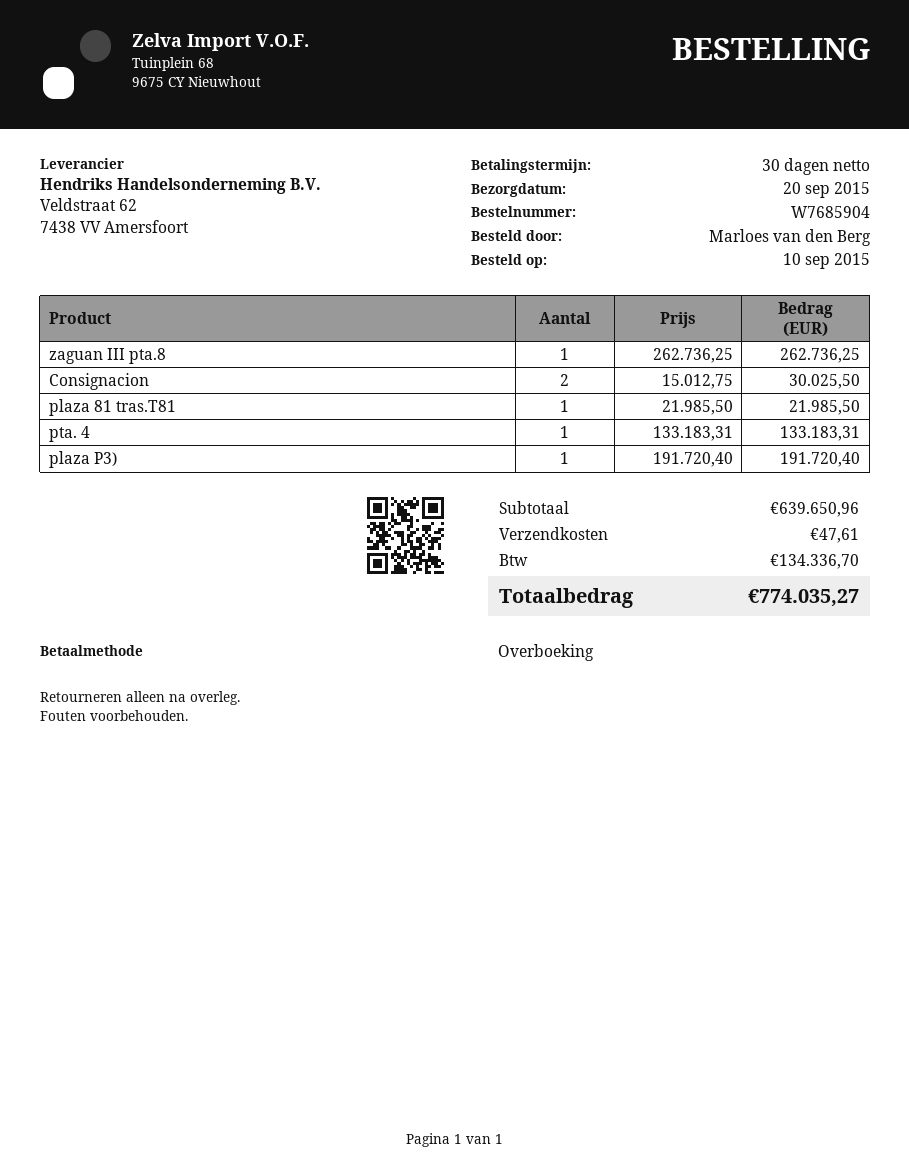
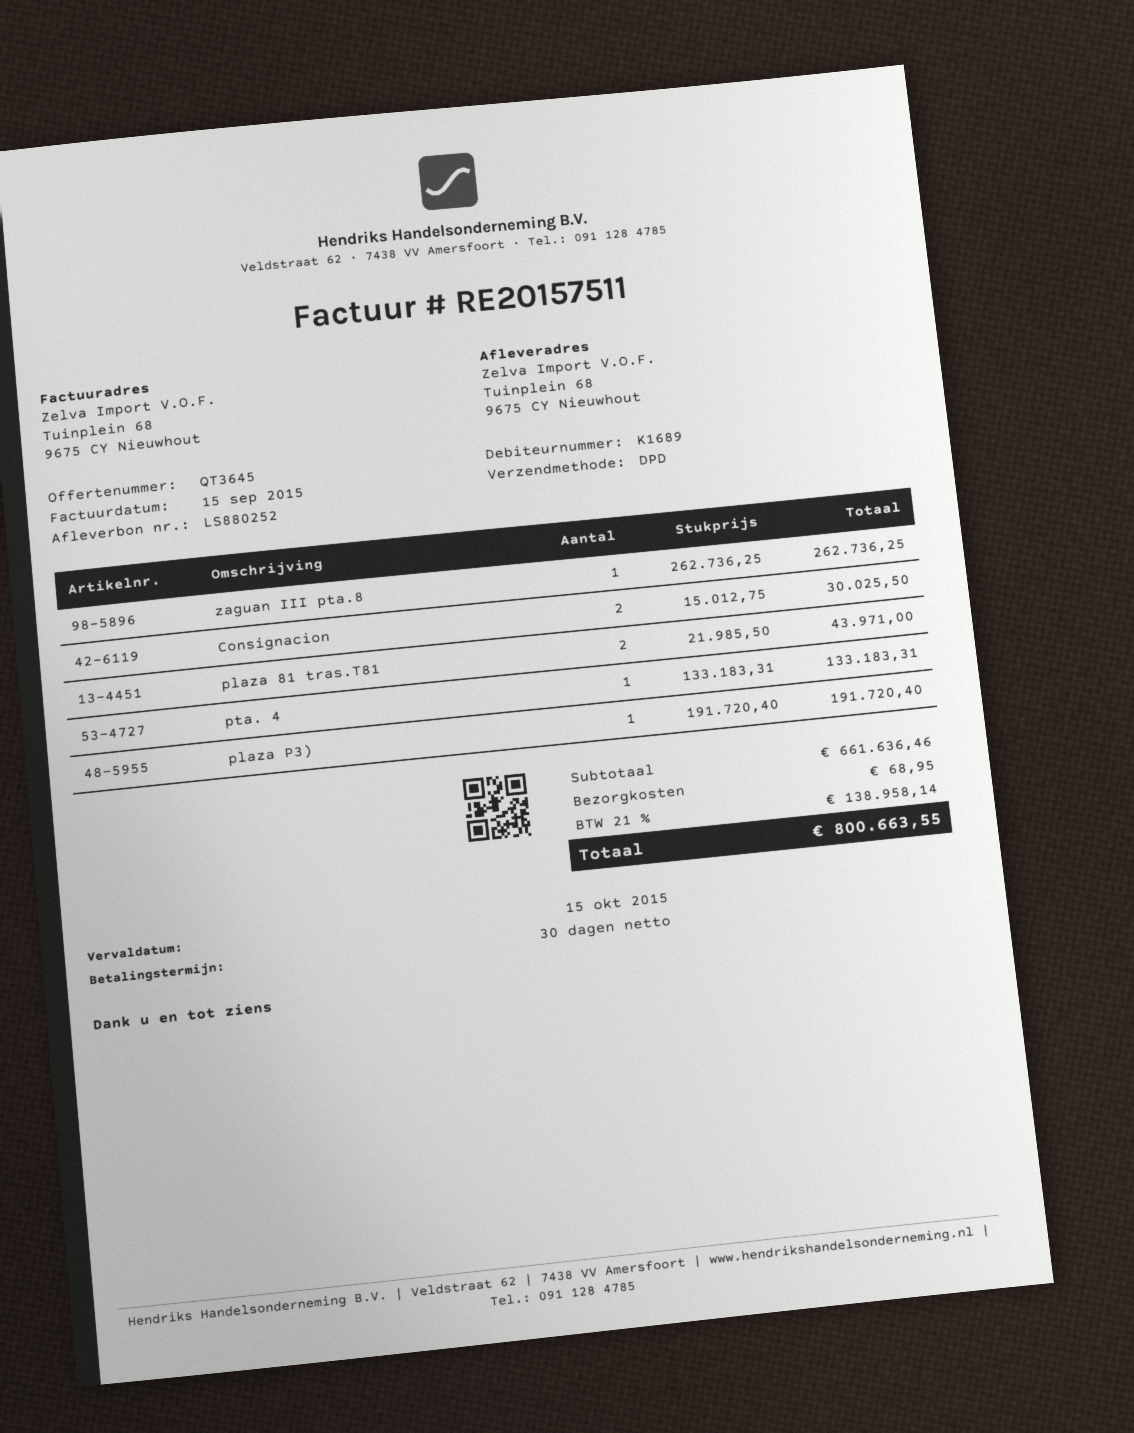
plaza 81 tras.T81: 1 x 21985.50 = 21985.50 -> 2 x 21985.50 = 43971.00
subtotal: 639650.96 -> 661636.46
shipping: 47.61 -> 68.95
tax: 134336.70 -> 138958.14
total: 774035.27 -> 800663.55

